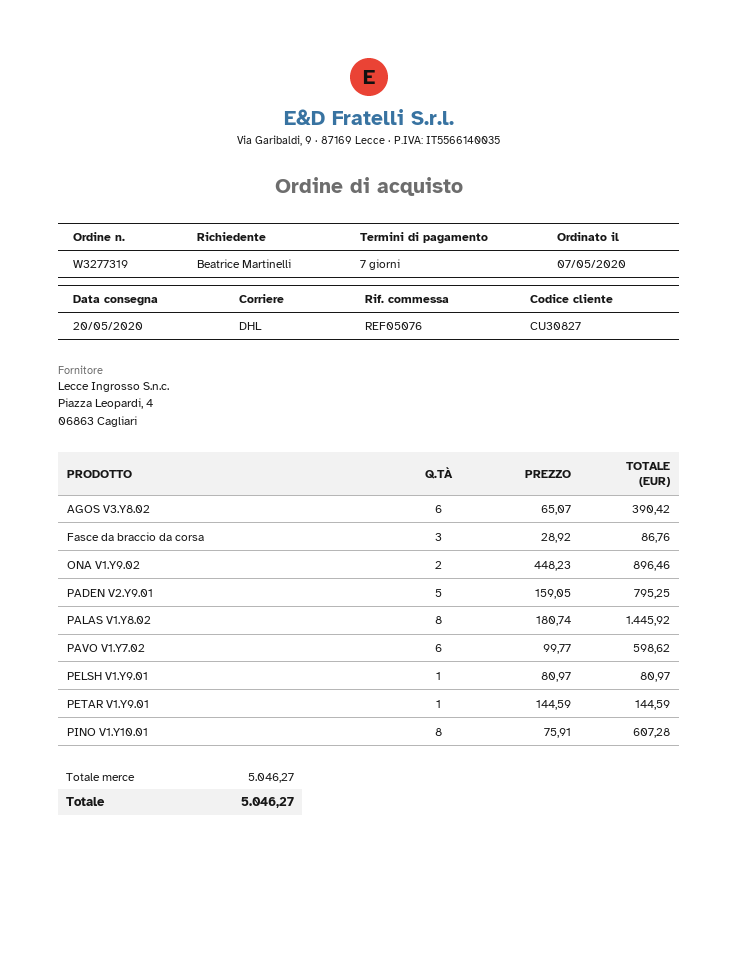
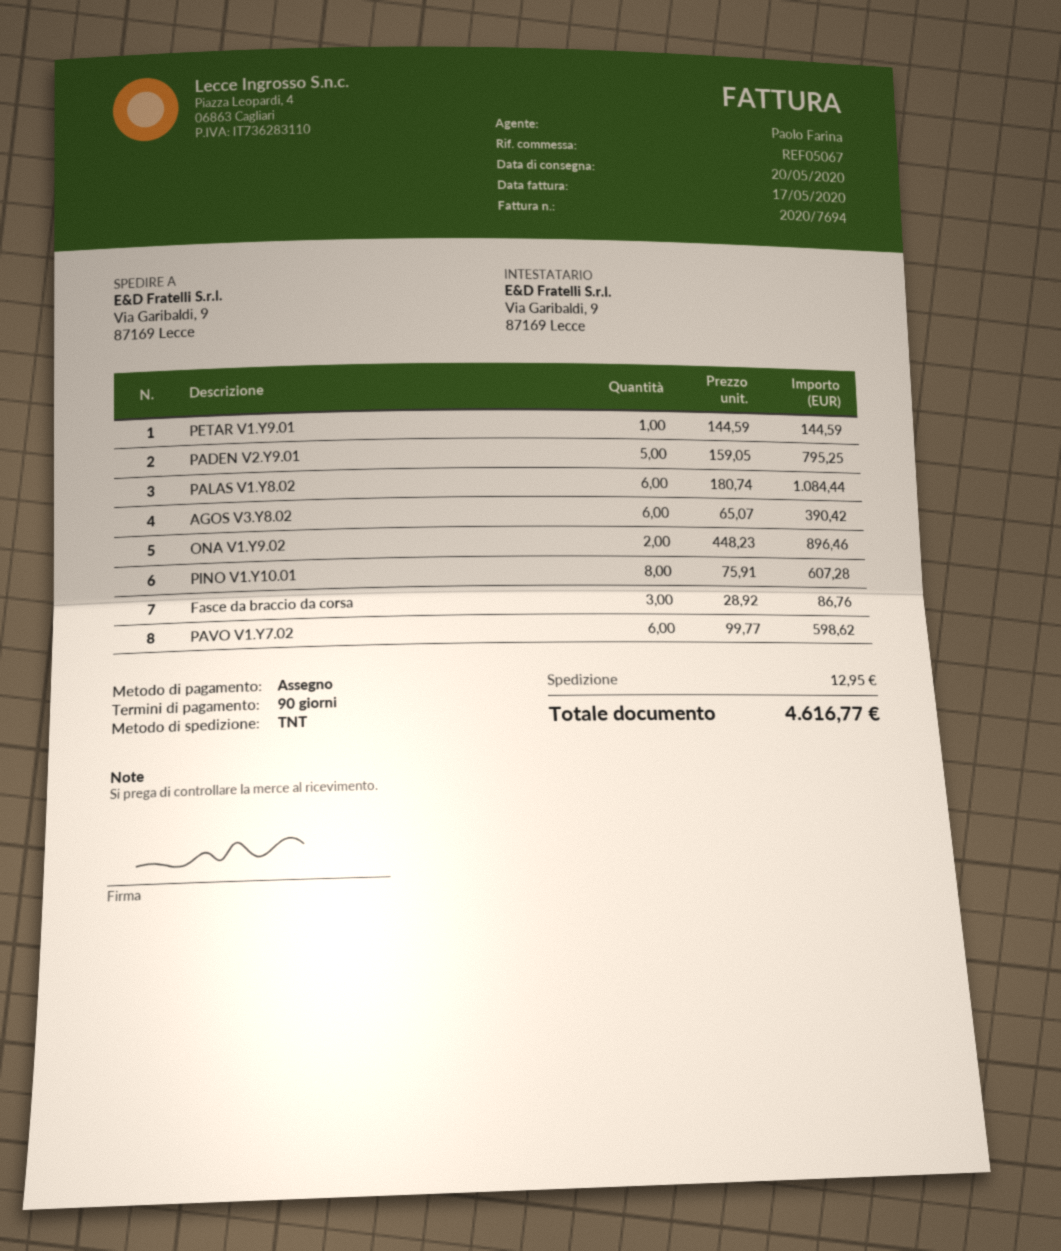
payment terms: 7 days -> 90 days
reference: REF05076 -> REF05067
shipping method: DHL -> TNT
PALAS V1.Y8.02: 8 x 180.74 = 1445.92 -> 6 x 180.74 = 1084.44
PELSH V1.Y9.01: 1 x 80.97 = 80.97 -> none
shipping: none -> 12.95
total: 5046.27 -> 4616.77

